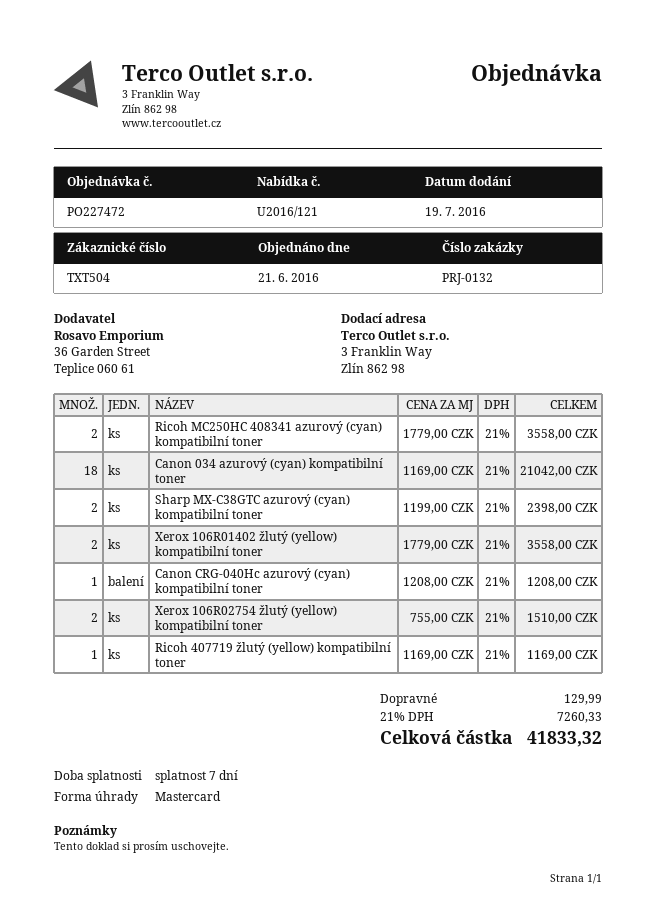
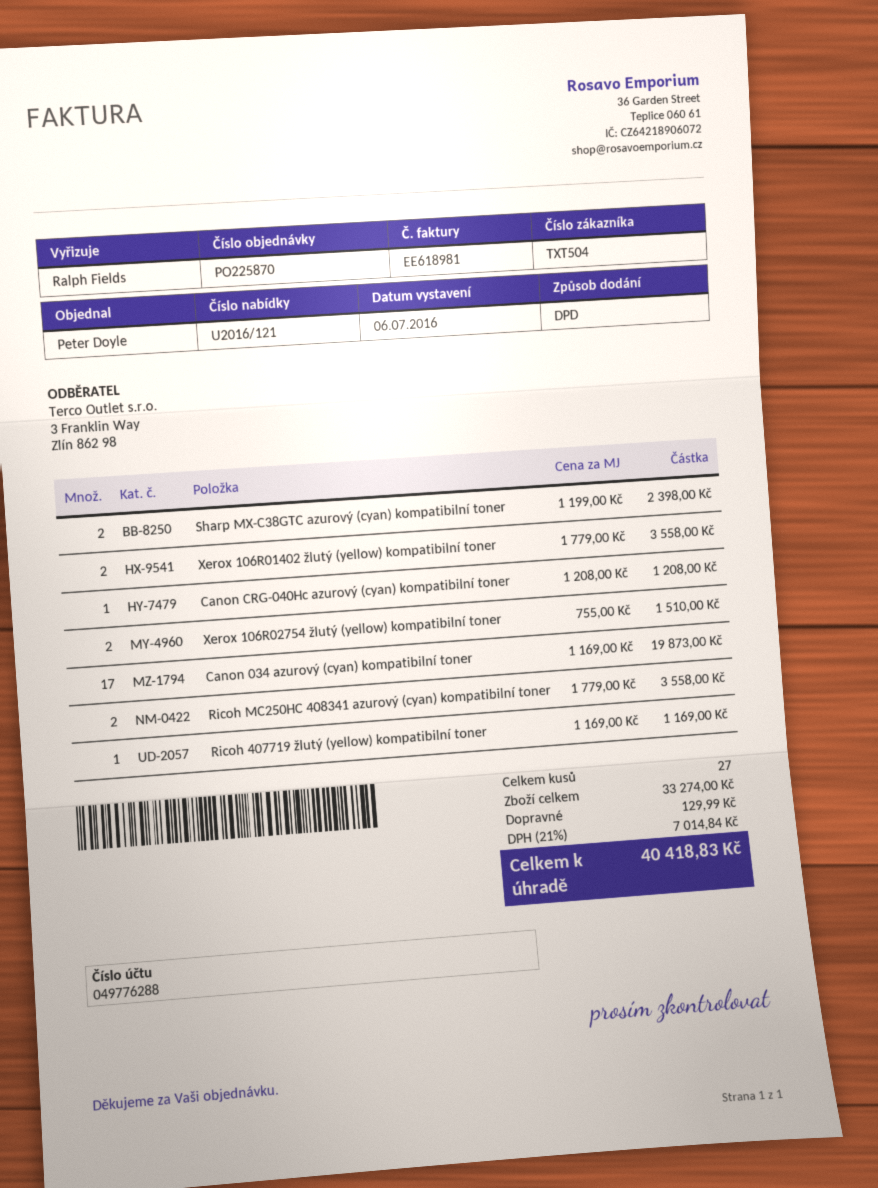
order number: PO227472 -> PO225870
Canon 034 azurový (cyan) kompatibilní toner: 18 x 1169.00 = 21042.00 -> 17 x 1169.00 = 19873.00
tax: 21% = 7260.33 -> 21% = 7014.84
total: 41833.32 -> 40418.83

